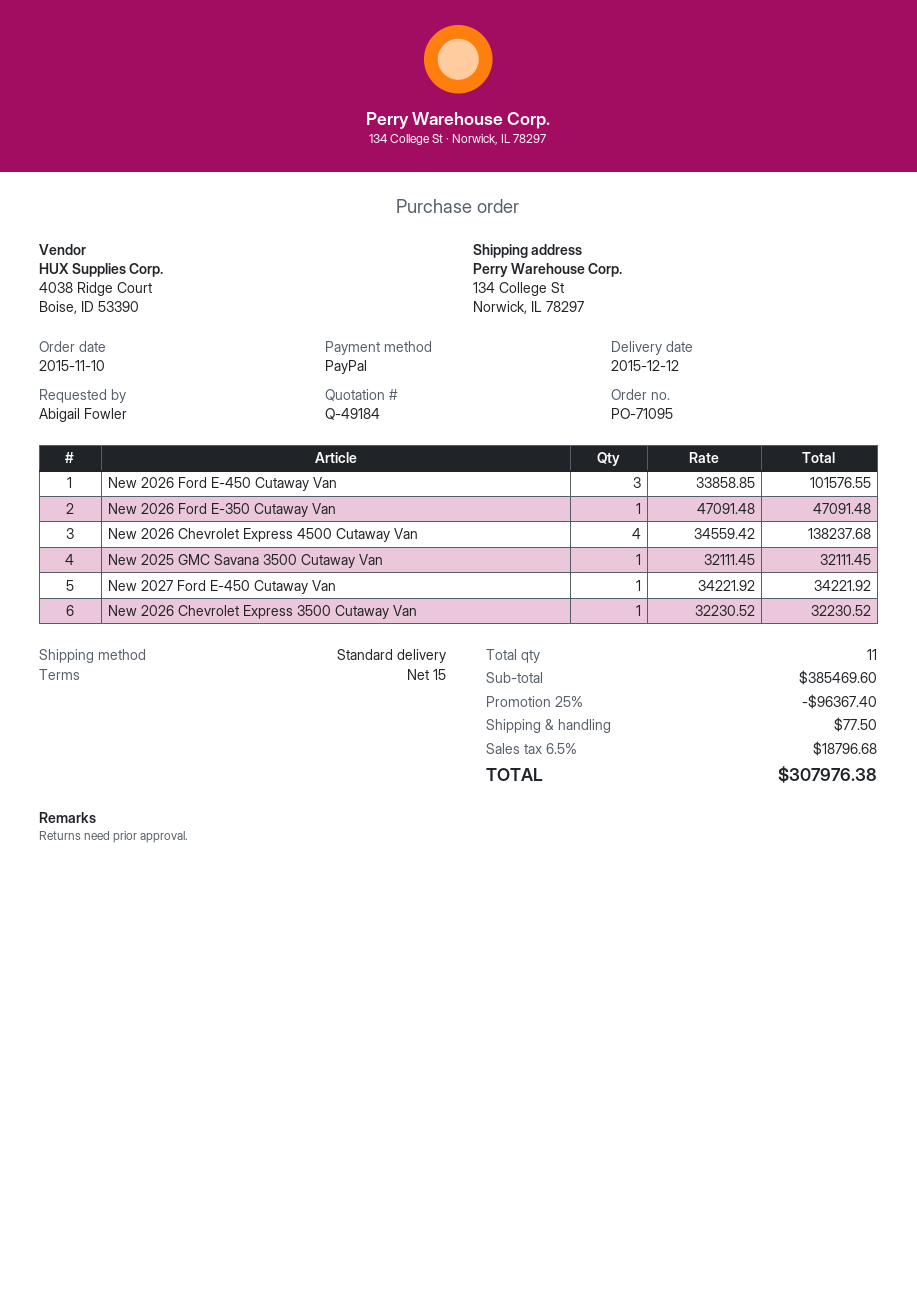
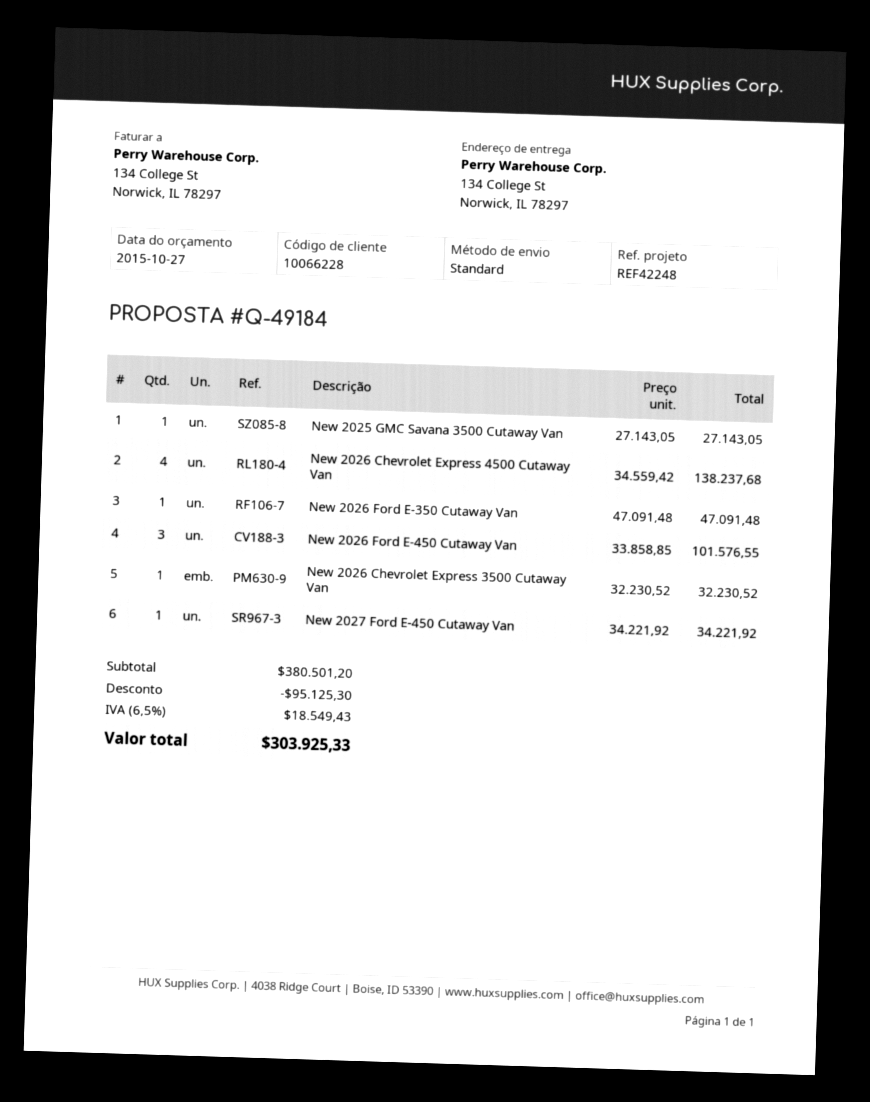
New 2025 GMC Savana 3500 Cutaway Van: 1 x 32111.45 = 32111.45 -> 1 x 27143.05 = 27143.05
subtotal: 385469.60 -> 380501.20
discount: 96367.40 -> 95125.30
shipping: 77.50 -> none
tax: 6.5% = 18796.68 -> 6.5% = 18549.43
total: 307976.38 -> 303925.33

